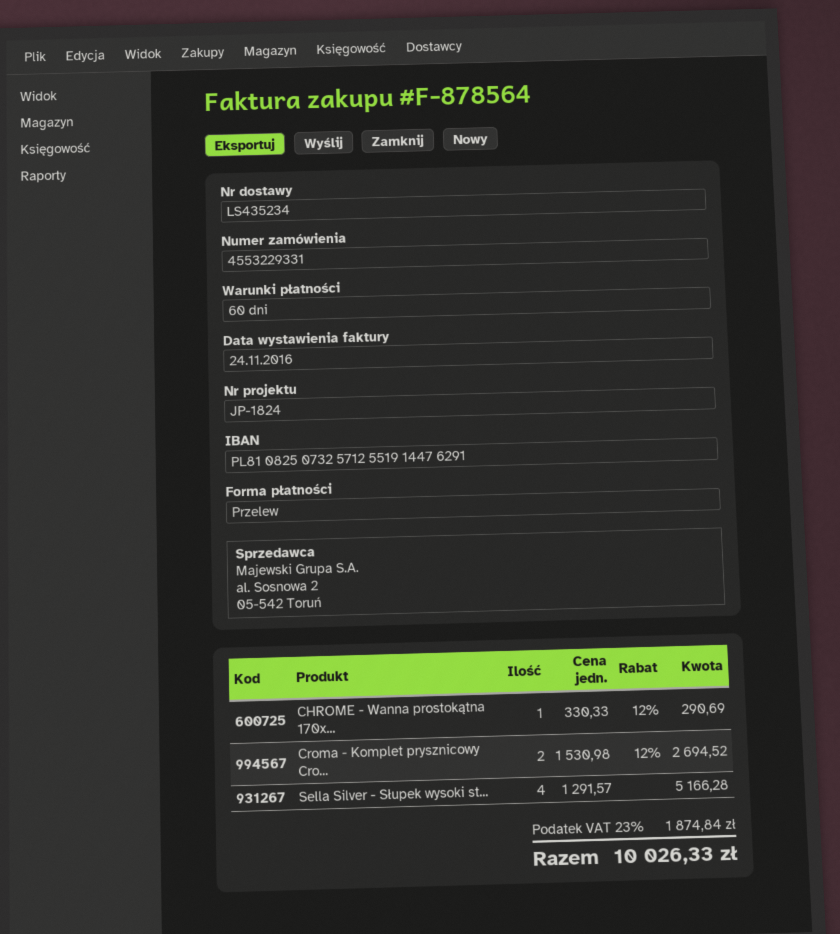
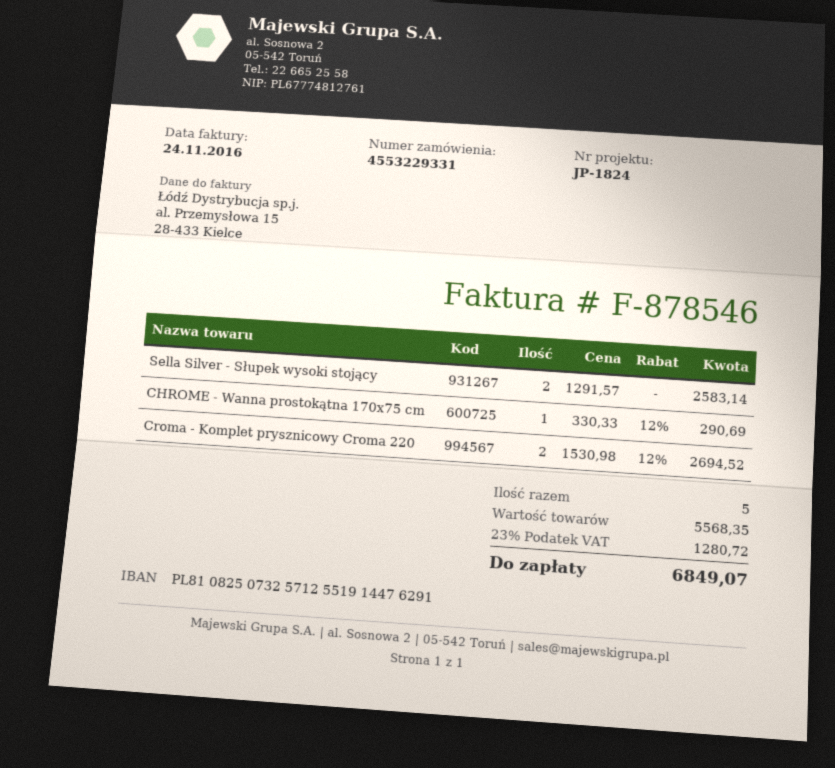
invoice number: F-878564 -> F-878546
Sella Silver - Słupek wysoki st...: 4 x 1291.57 = 5166.28 -> 2 x 1291.57 = 2583.14
tax: 23% = 1874.84 -> 23% = 1280.72
total: 10026.33 -> 6849.07

